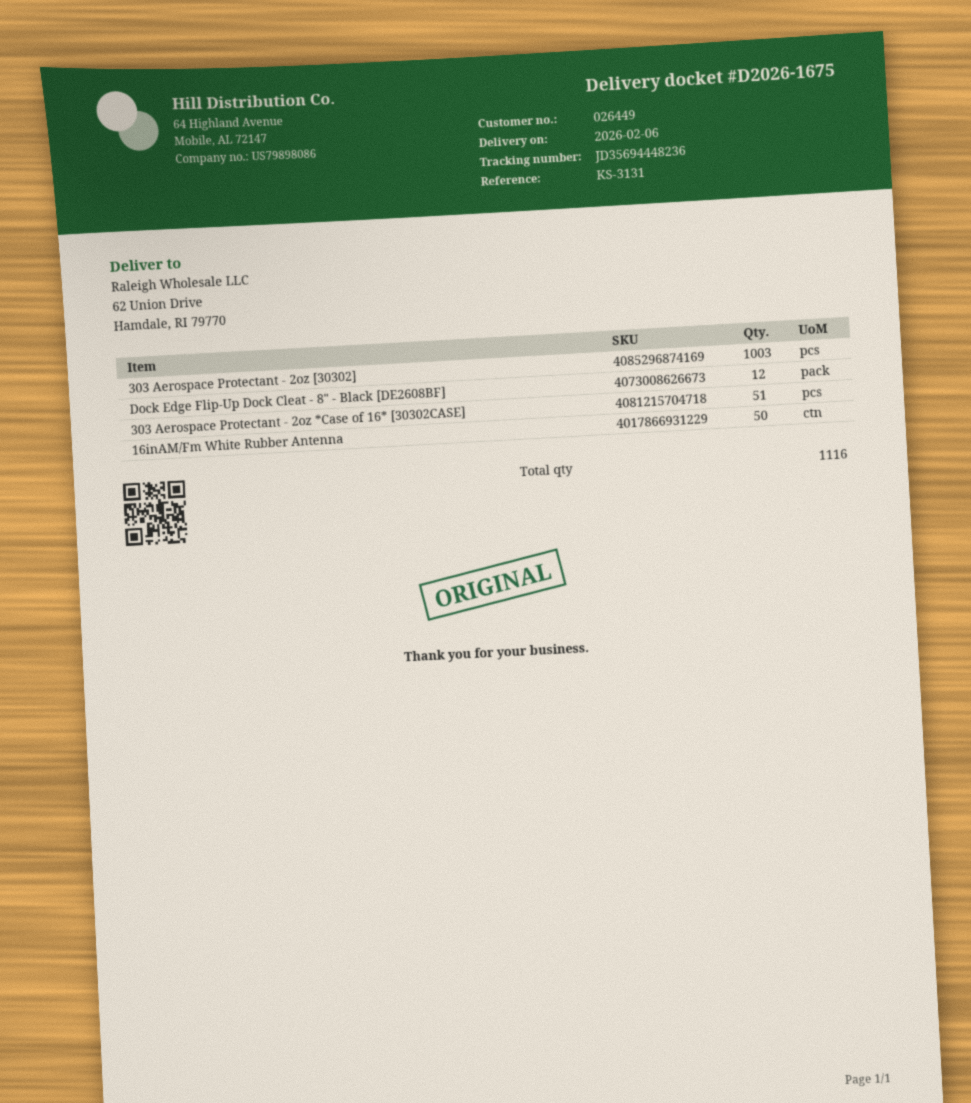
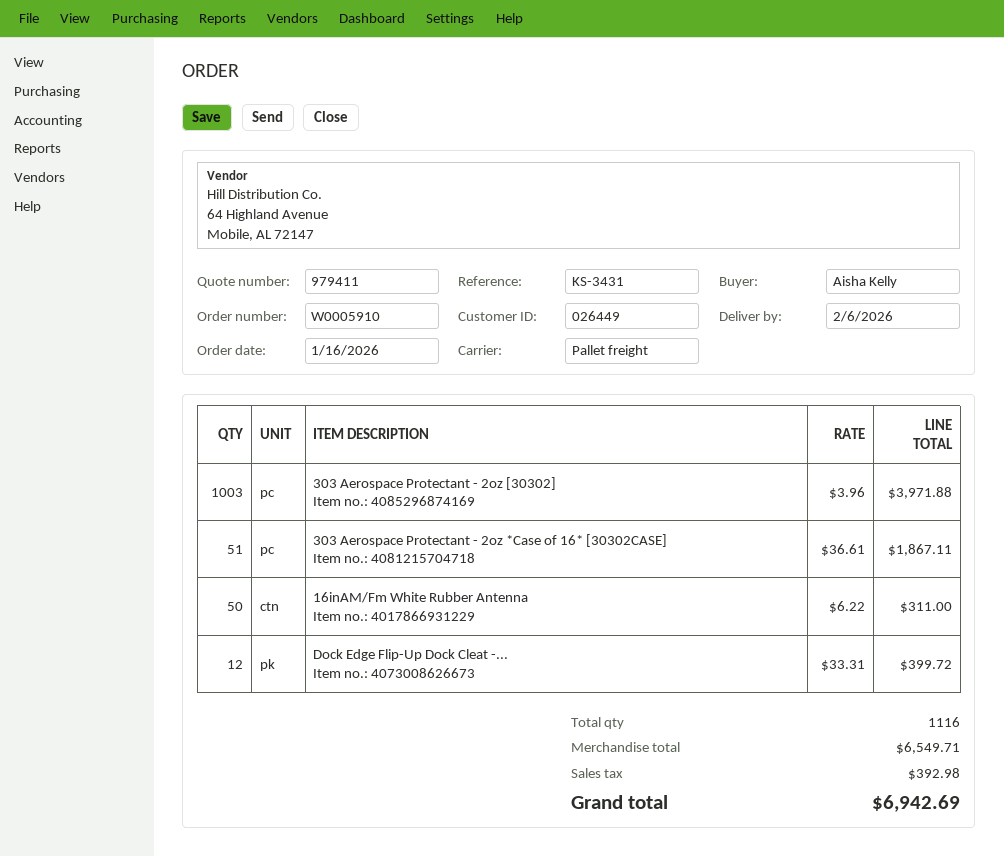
reference: KS-3131 -> KS-3431

